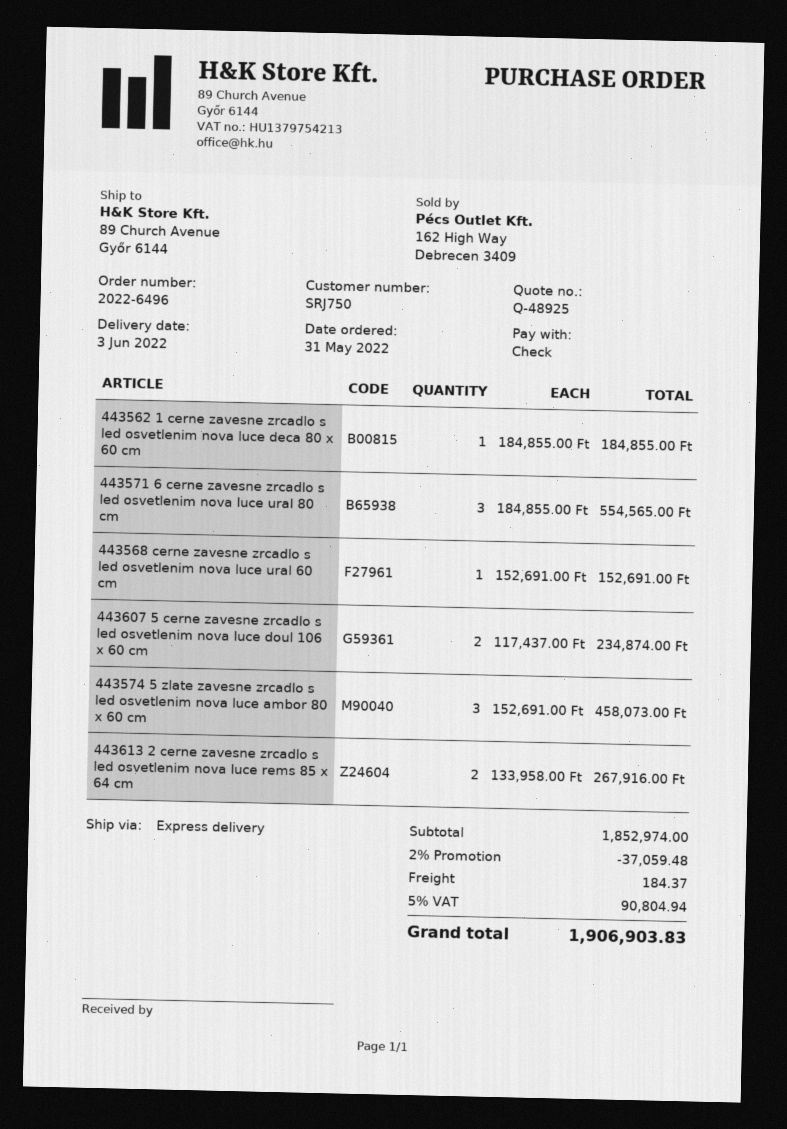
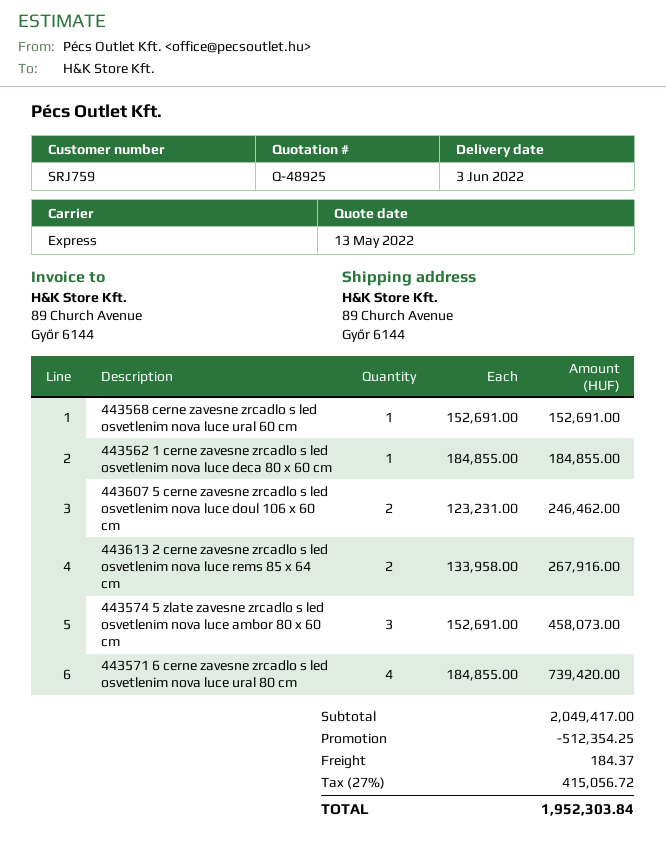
customer number: SRJ750 -> SRJ759
443571 6 cerne zavesne zrcadlo s led osvetlenim nova luce ural 80 cm: 3 x 184855.00 = 554565.00 -> 4 x 184855.00 = 739420.00
443607 5 cerne zavesne zrcadlo s led osvetlenim nova luce doul 106 x 60 cm: 2 x 117437.00 = 234874.00 -> 2 x 123231.00 = 246462.00
subtotal: 1852974.00 -> 2049417.00
discount: 37059.48 -> 512354.25
tax: 5% = 90804.94 -> 27% = 415056.72
total: 1906903.83 -> 1952303.84

